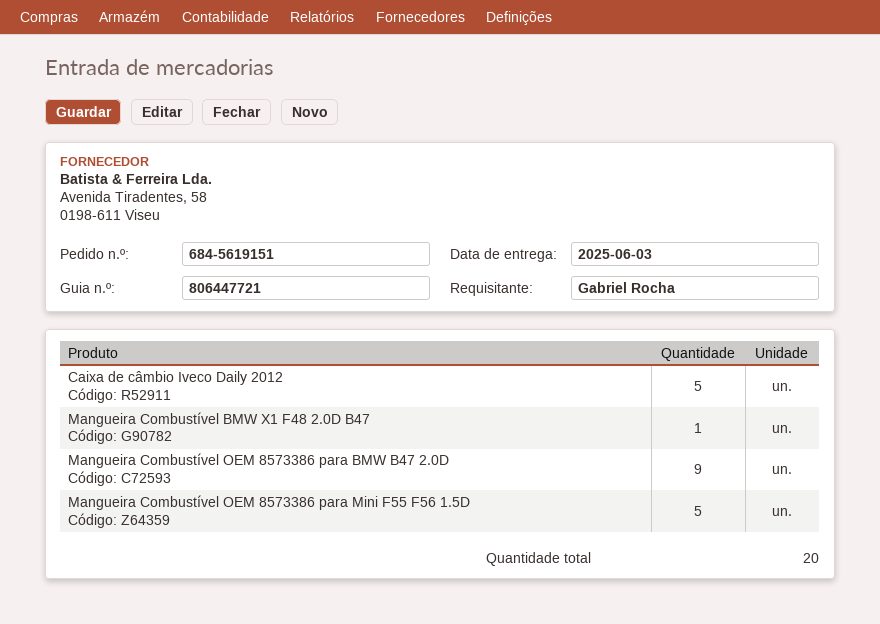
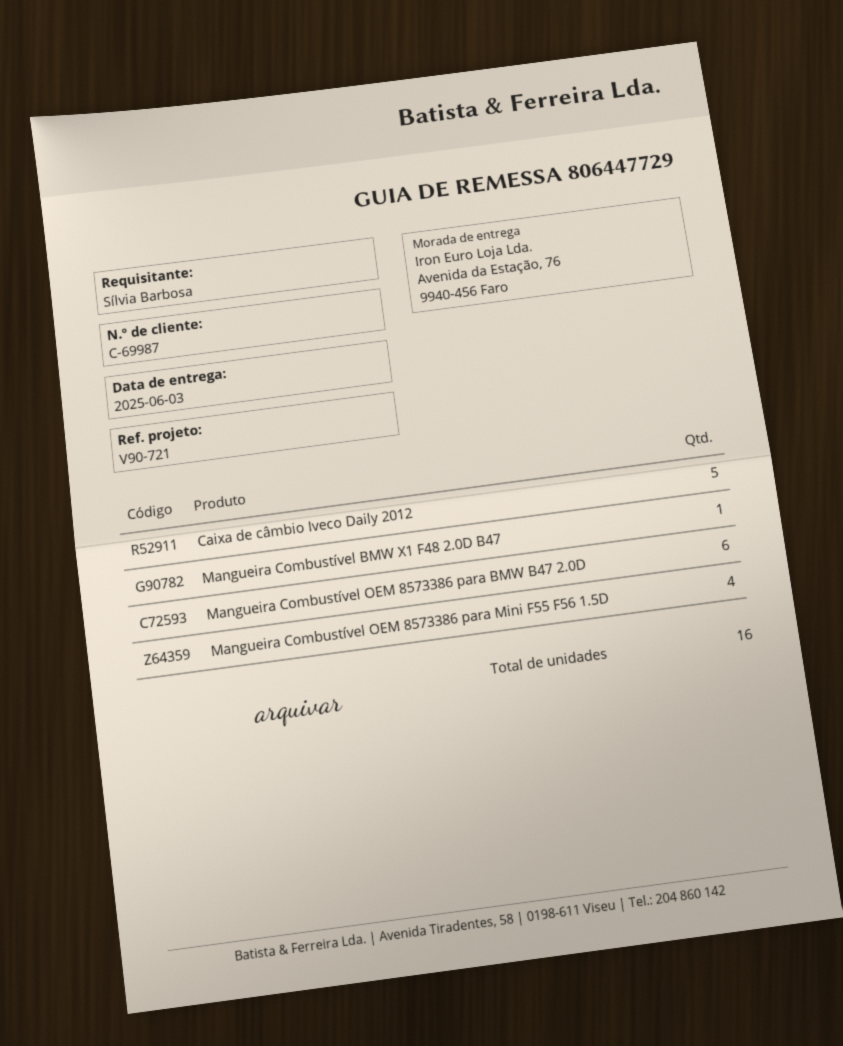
delivery note number: 806447721 -> 806447729
ordered by: Gabriel Rocha -> Sílvia Barbosa
Mangueira Combustível OEM 8573386 para BMW B47 2.0D: 9 -> 6
Mangueira Combustível OEM 8573386 para Mini F55 F56 1.5D: 5 -> 4
total quantity: 20 -> 16

